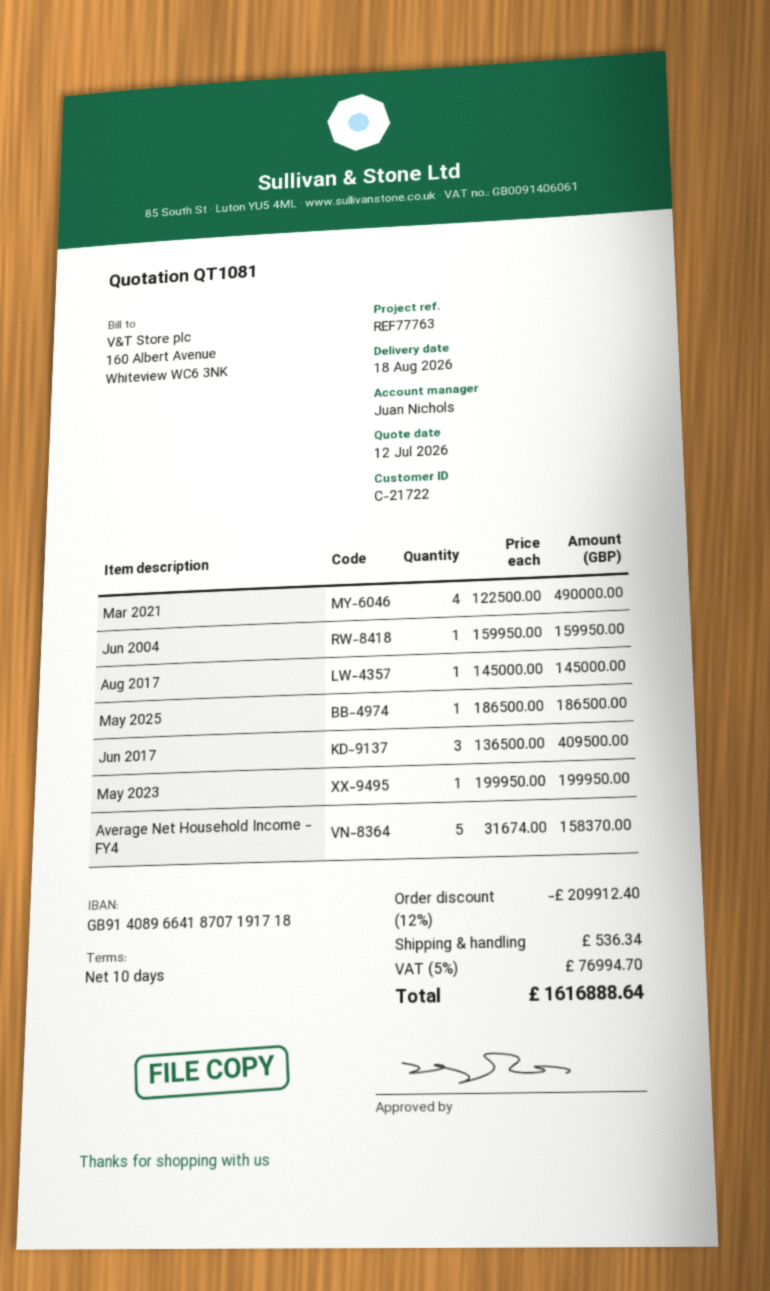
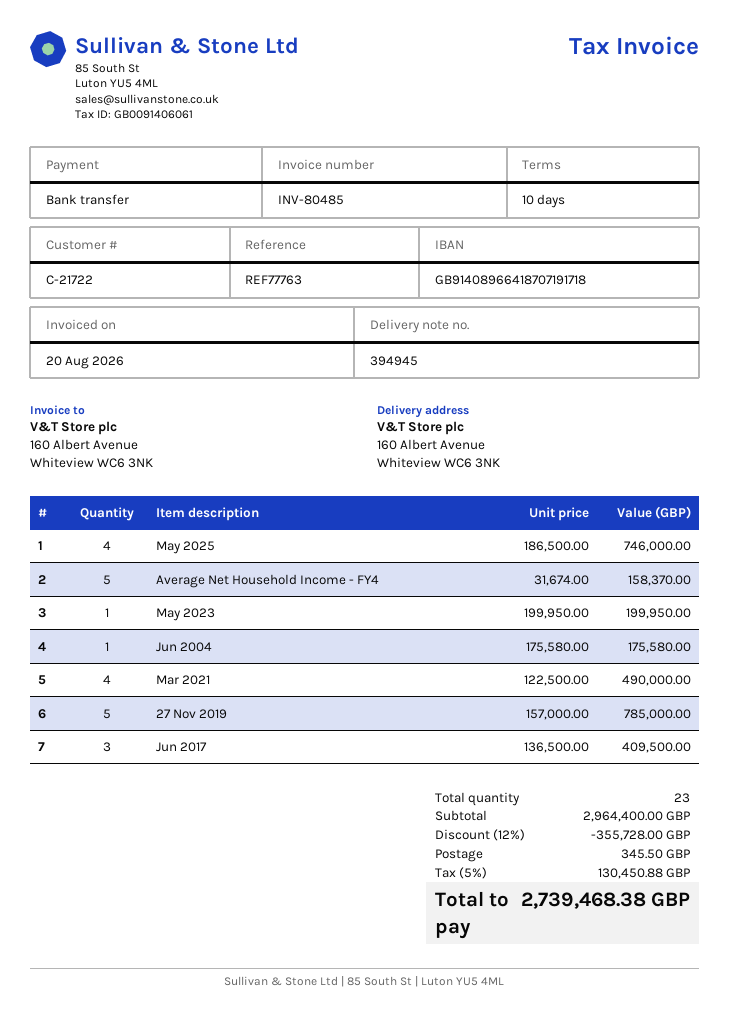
Jun 2004: 1 x 159950.00 = 159950.00 -> 1 x 175580.00 = 175580.00
Aug 2017: 1 x 145000.00 = 145000.00 -> none
May 2025: 1 x 186500.00 = 186500.00 -> 4 x 186500.00 = 746000.00
27 Nov 2019: none -> 5 x 157000.00 = 785000.00
discount: 12% = 209912.40 -> 12% = 355728.00
shipping: 536.34 -> 345.50
tax: 5% = 76994.70 -> 5% = 130450.88
total: 1616888.64 -> 2739468.38

